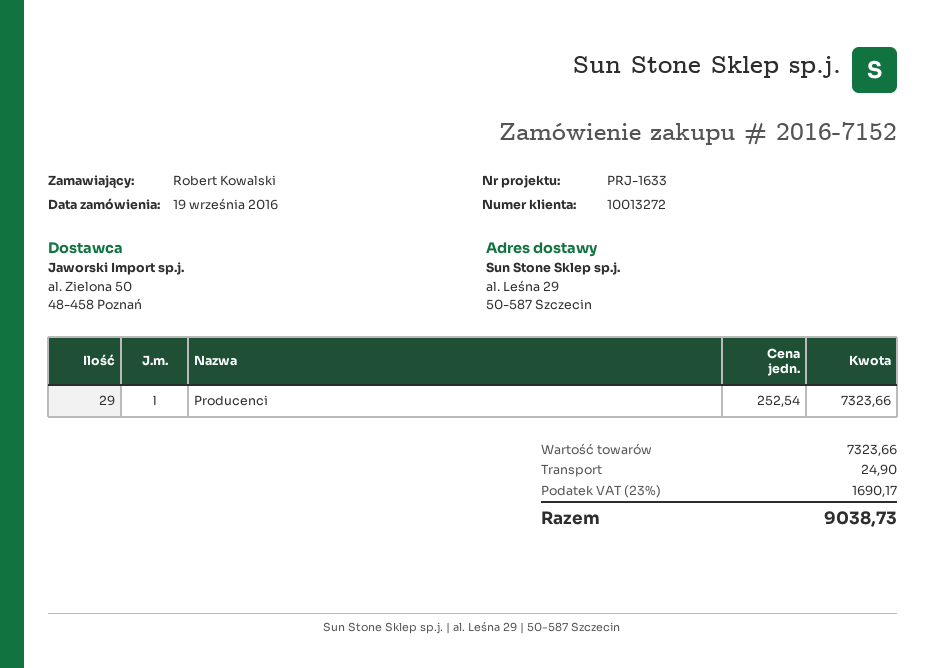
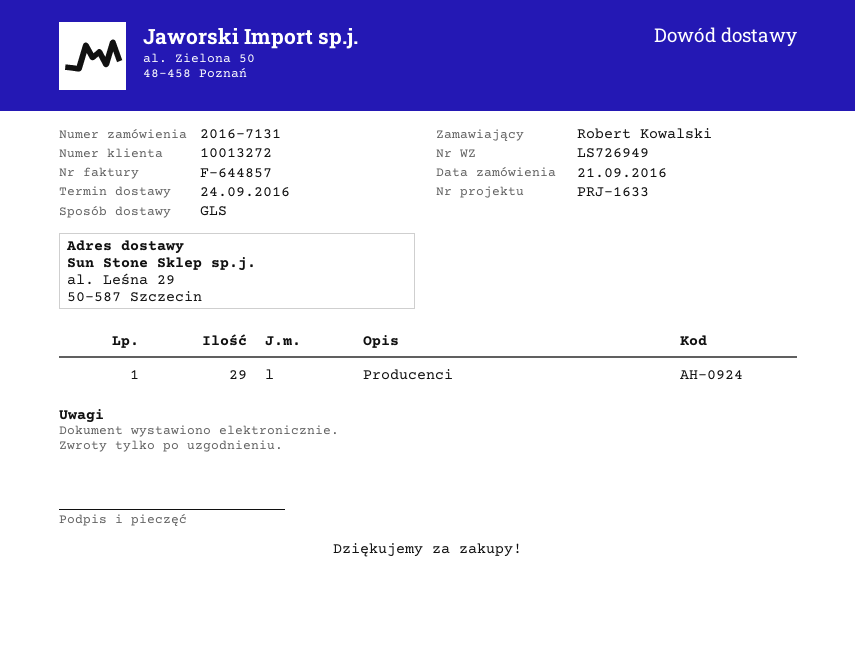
order number: 2016-7152 -> 2016-7131
order date: 2016-09-19 -> 2016-09-21

